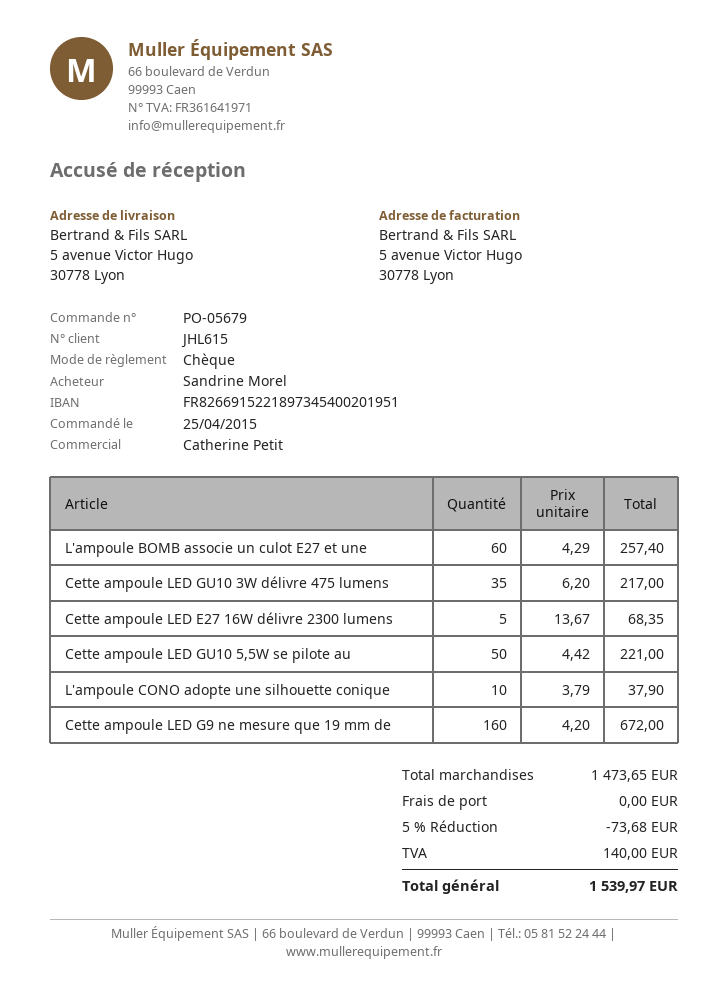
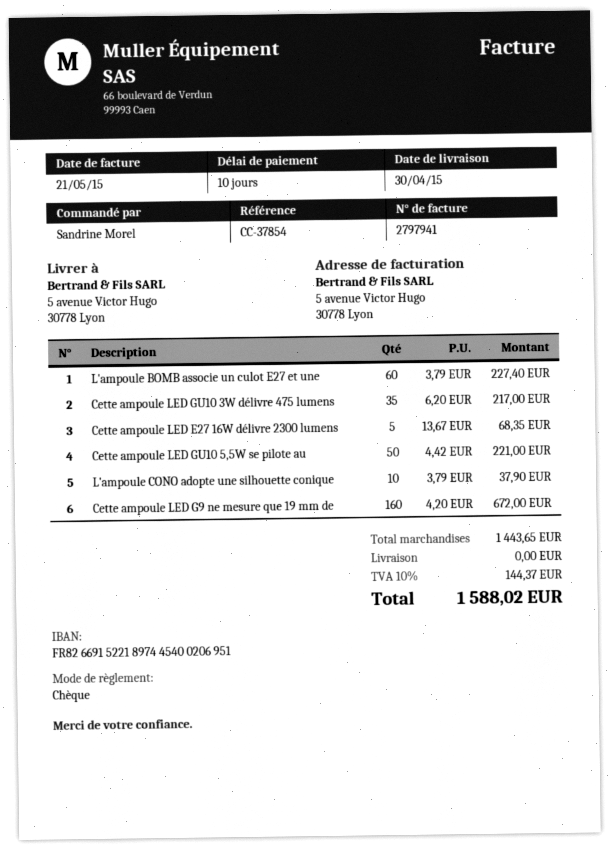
bank account: FR8266915221897345400201951 -> FR8266915221897445400206951
L'ampoule BOMB associe un culot E27 et une: 60 x 4.29 = 257.40 -> 60 x 3.79 = 227.40
subtotal: 1473.65 -> 1443.65
discount: 5% = 73.68 -> none
tax: 140.00 -> 144.37
total: 1539.97 -> 1588.02

